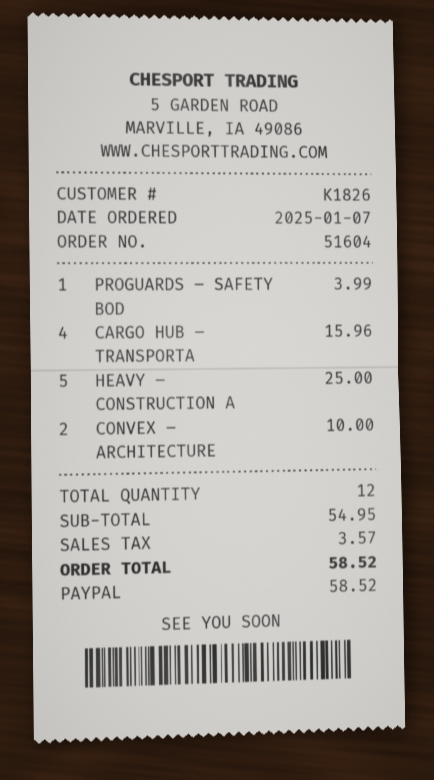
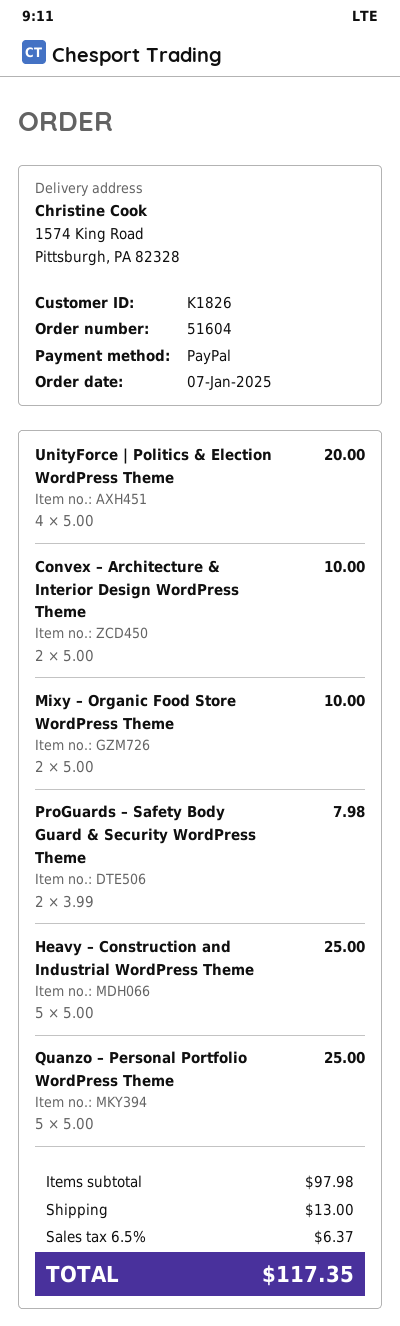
PROGUARDS – SAFETY BOD: 1 for 3.99 -> 2 for 7.98
CARGO HUB – TRANSPORTA: 4 for 15.96 -> none
UnityForce | Politics & Election WordPress Theme: none -> 4 for 20.00
Mixy – Organic Food Store WordPress Theme: none -> 2 for 10.00
Quanzo – Personal Portfolio WordPress Theme: none -> 5 for 25.00
subtotal: 54.95 -> 97.98
shipping: none -> 13.00
tax: 3.57 -> 6.37
total: 58.52 -> 117.35

